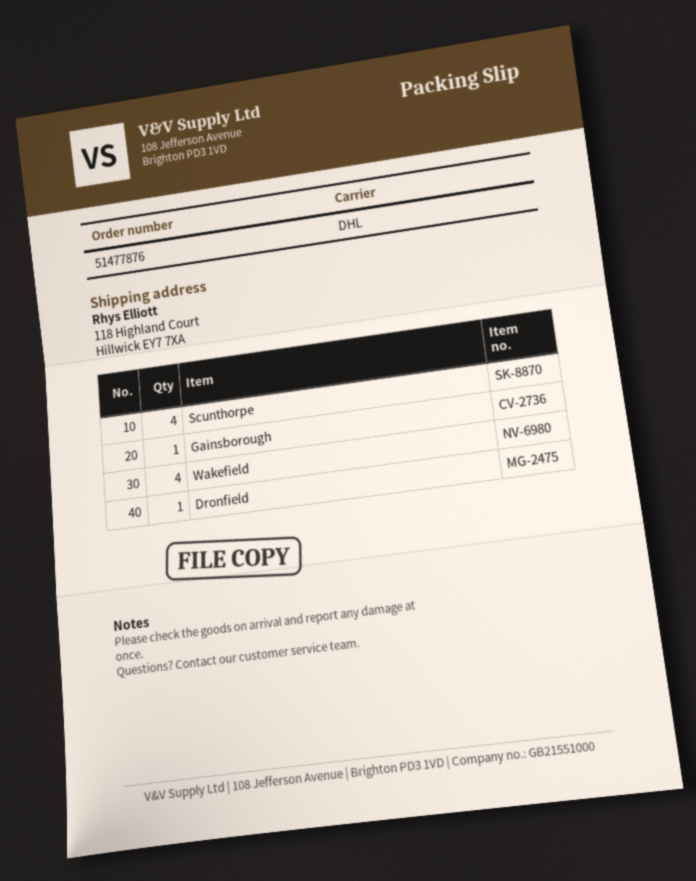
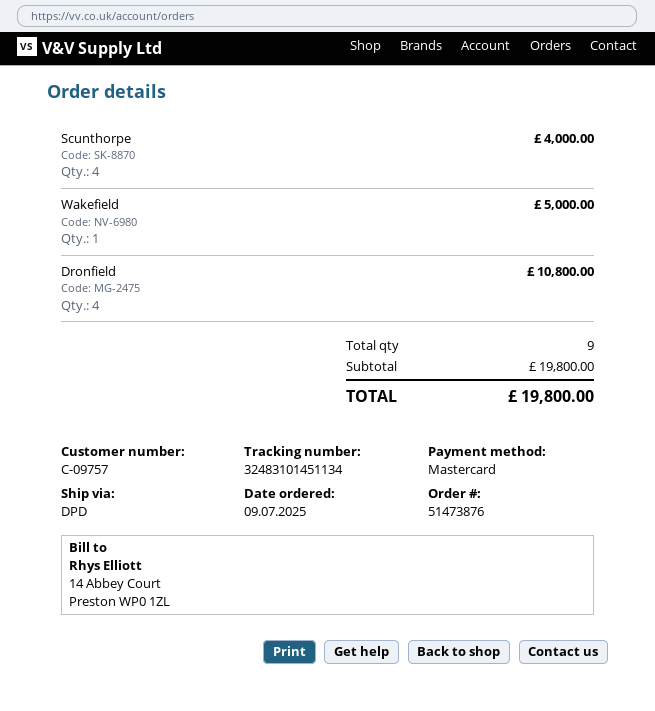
order number: 51477876 -> 51473876
shipping method: DHL -> DPD
Gainsborough: 1 -> none
Wakefield: 4 -> 1
Dronfield: 1 -> 4

